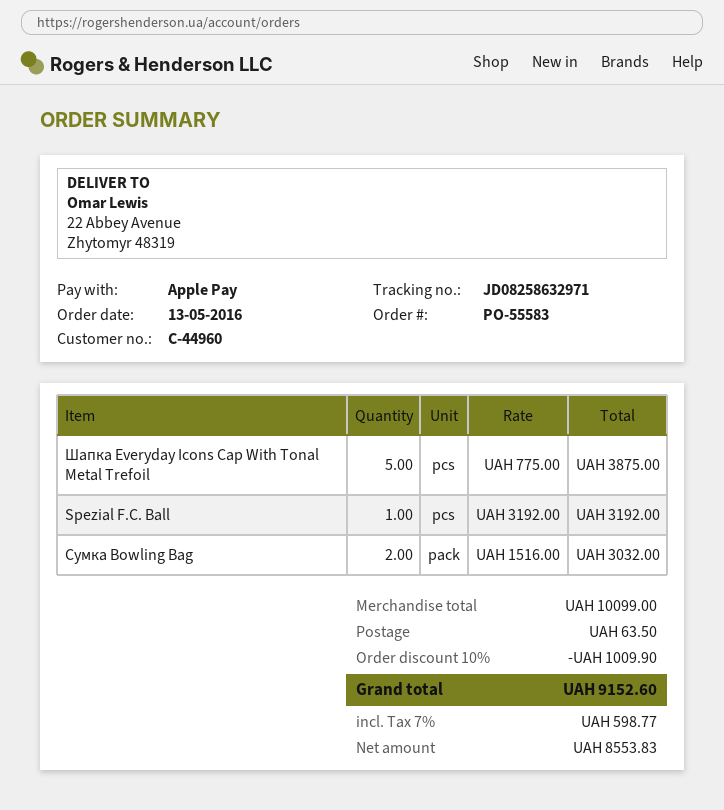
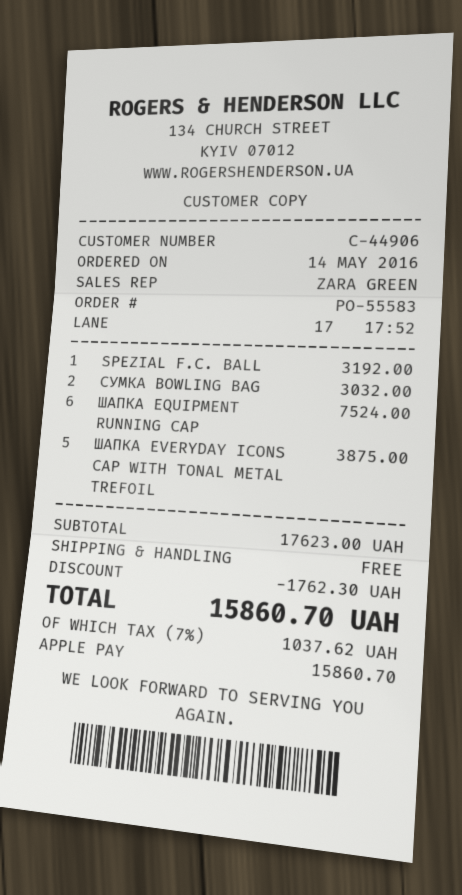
order date: 2016-05-13 -> 2016-05-14
customer number: C-44960 -> C-44906
ШАПКА EQUIPMENT RUNNING CAP: none -> 6 for 7524.00
subtotal: 10099.00 -> 17623.00
discount: 1009.90 -> 1762.30
shipping: 63.50 -> 0.00
tax: 7% = 598.77 -> 7% = 1037.62
total: 9152.60 -> 15860.70

